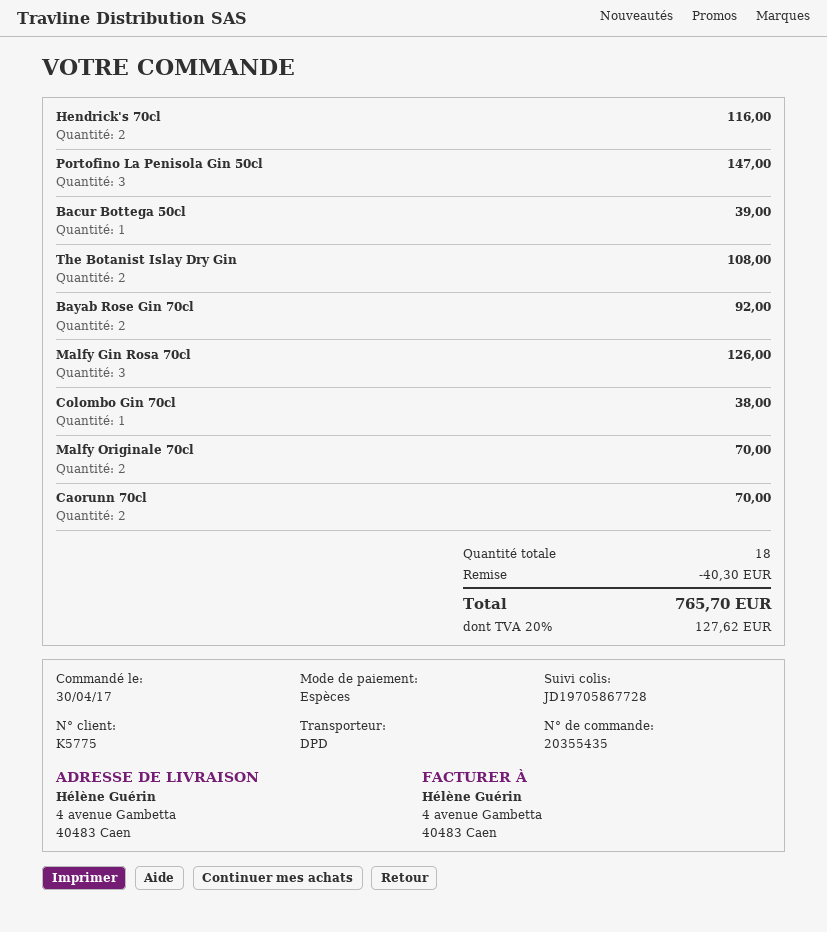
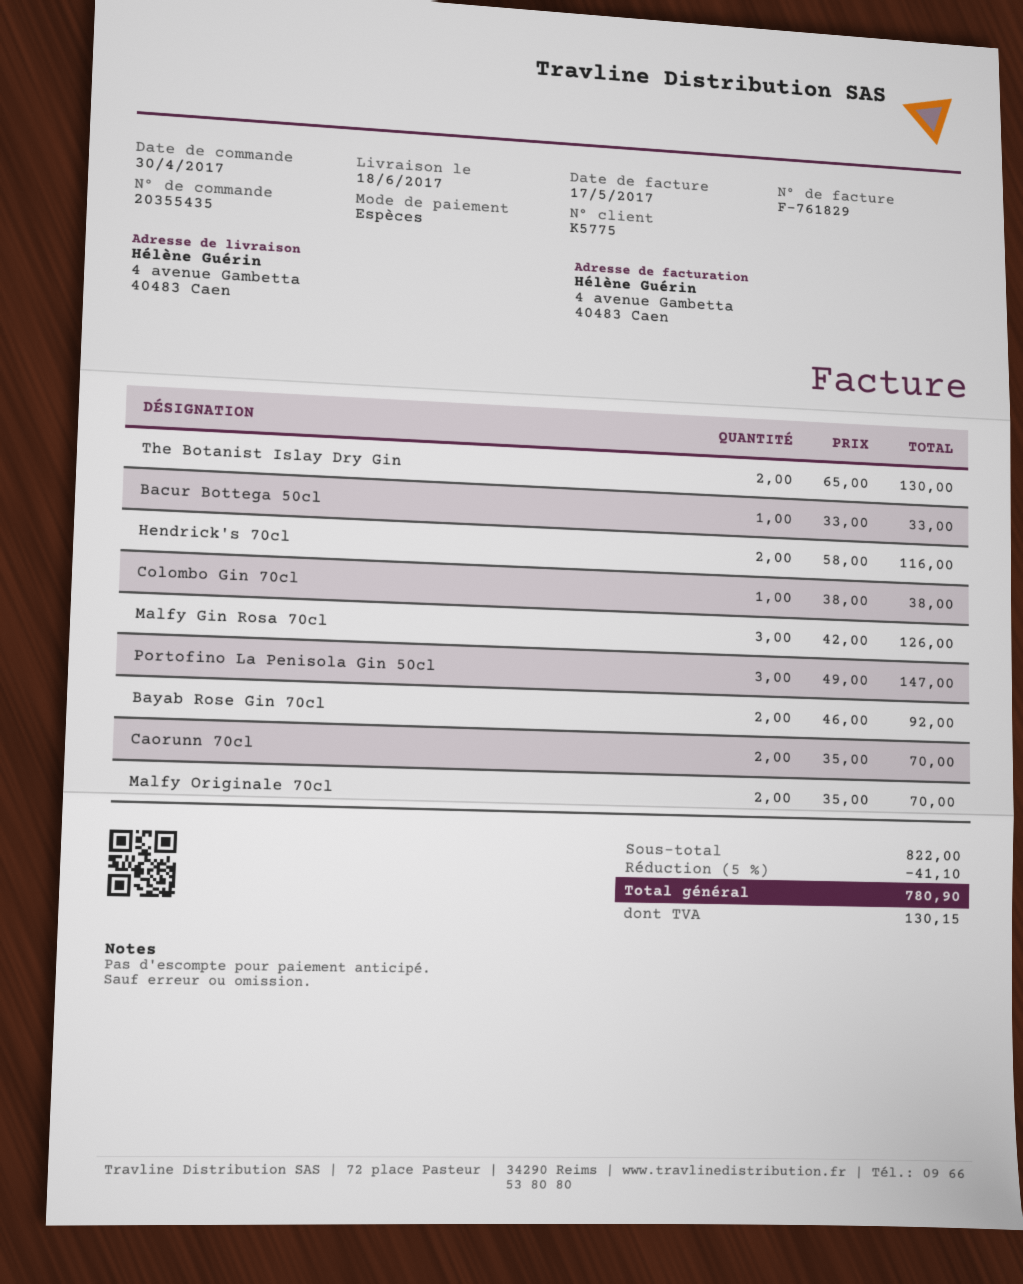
Bacur Bottega 50cl: 1 for 39.00 -> 1 for 33.00
The Botanist Islay Dry Gin: 2 for 108.00 -> 2 for 130.00
discount: 40.30 -> 41.10
tax: 127.62 -> 130.15
total: 765.70 -> 780.90

